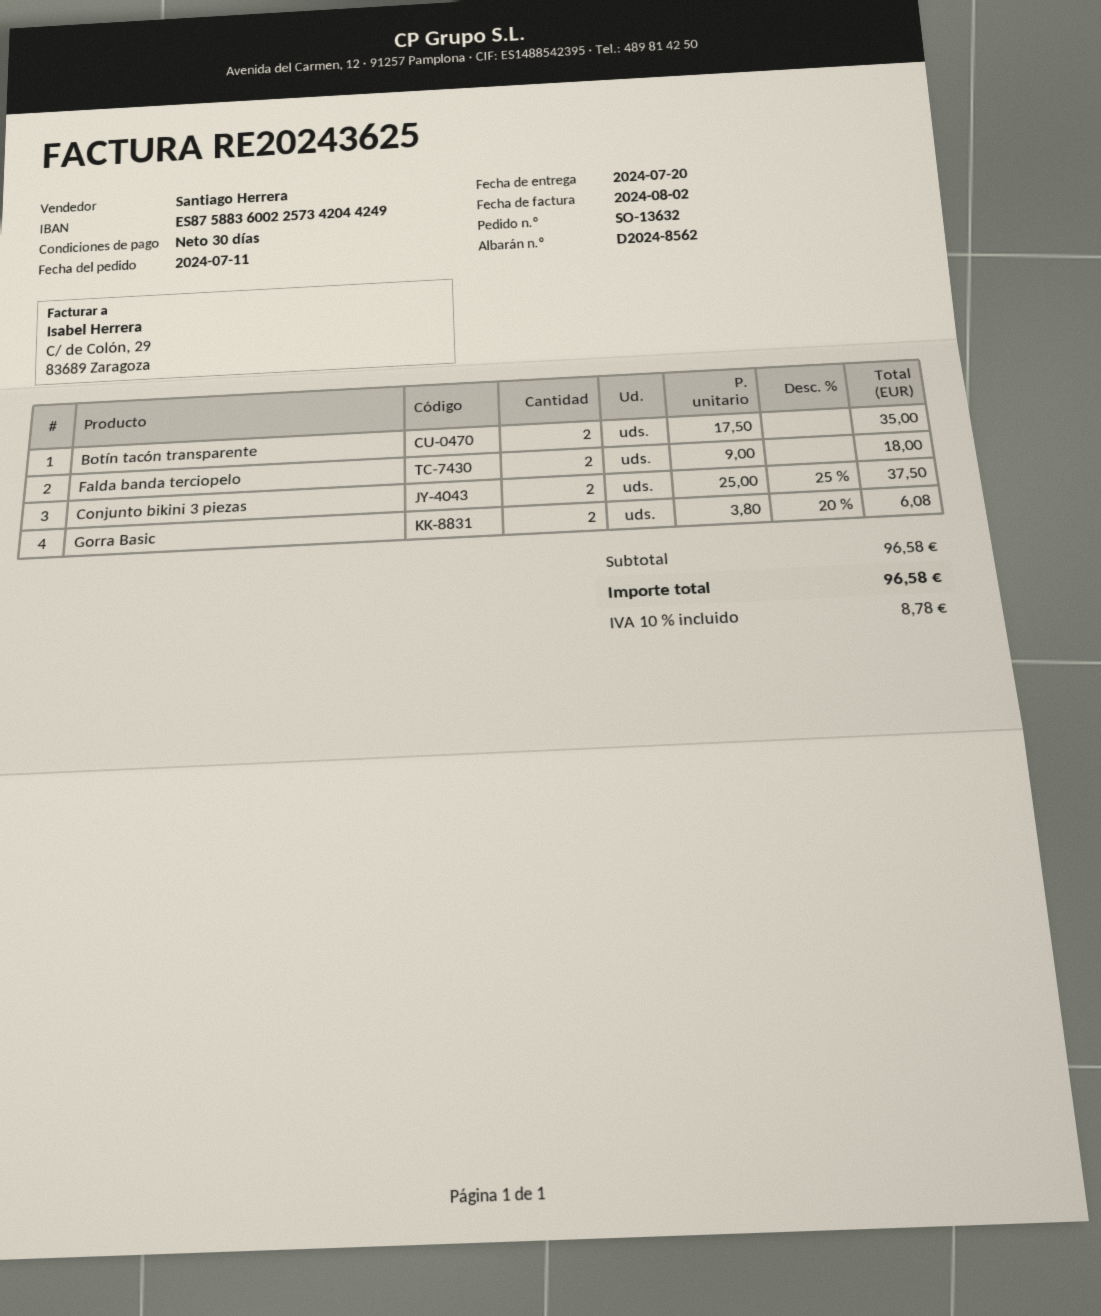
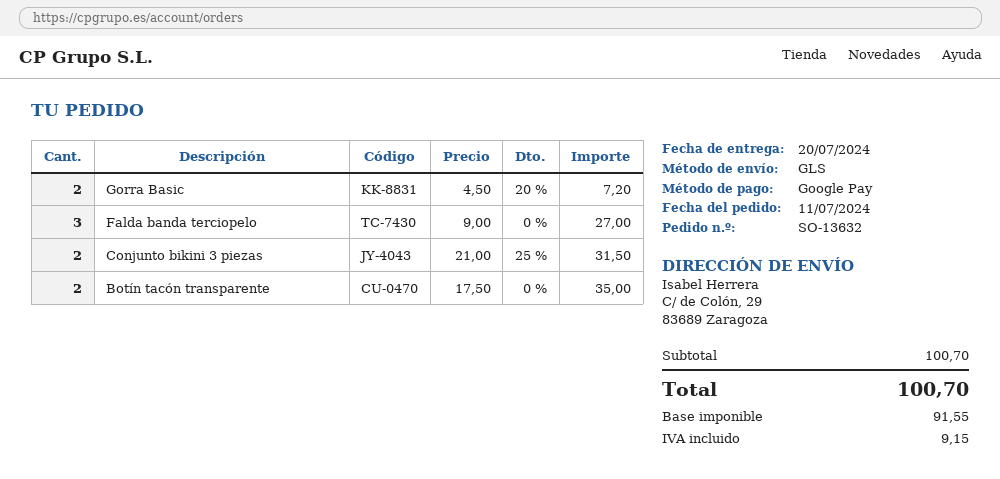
Falda banda terciopelo: 2 x 9.00 = 18.00 -> 3 x 9.00 = 27.00
Conjunto bikini 3 piezas: 2 x 25.00 - 25% = 37.50 -> 2 x 21.00 - 25% = 31.50
Gorra Basic: 2 x 3.80 - 20% = 6.08 -> 2 x 4.50 - 20% = 7.20
subtotal: 96.58 -> 100.70
tax: 8.78 -> 9.15
total: 96.58 -> 100.70

